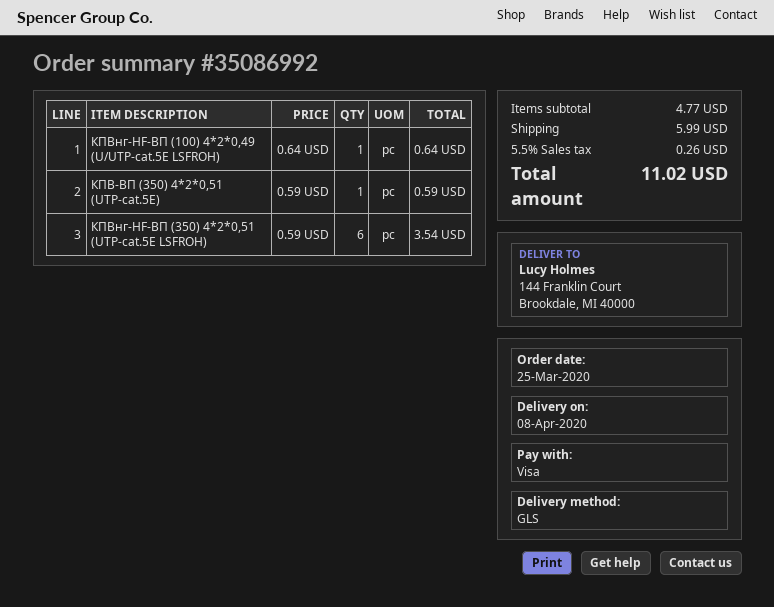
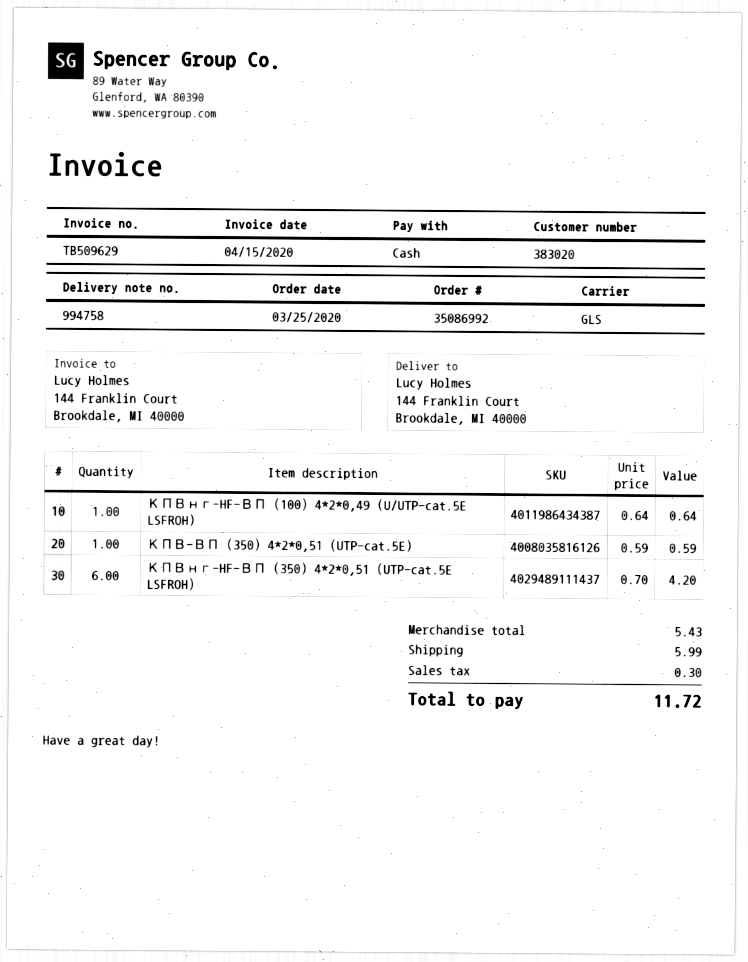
payment method: Visa -> cash
КПВнг-HF-ВП (350) 4*2*0,51 (UTP-cat.5E LSFROH): 6 x 0.59 = 3.54 -> 6 x 0.70 = 4.20
subtotal: 4.77 -> 5.43
tax: 0.26 -> 0.30
total: 11.02 -> 11.72

